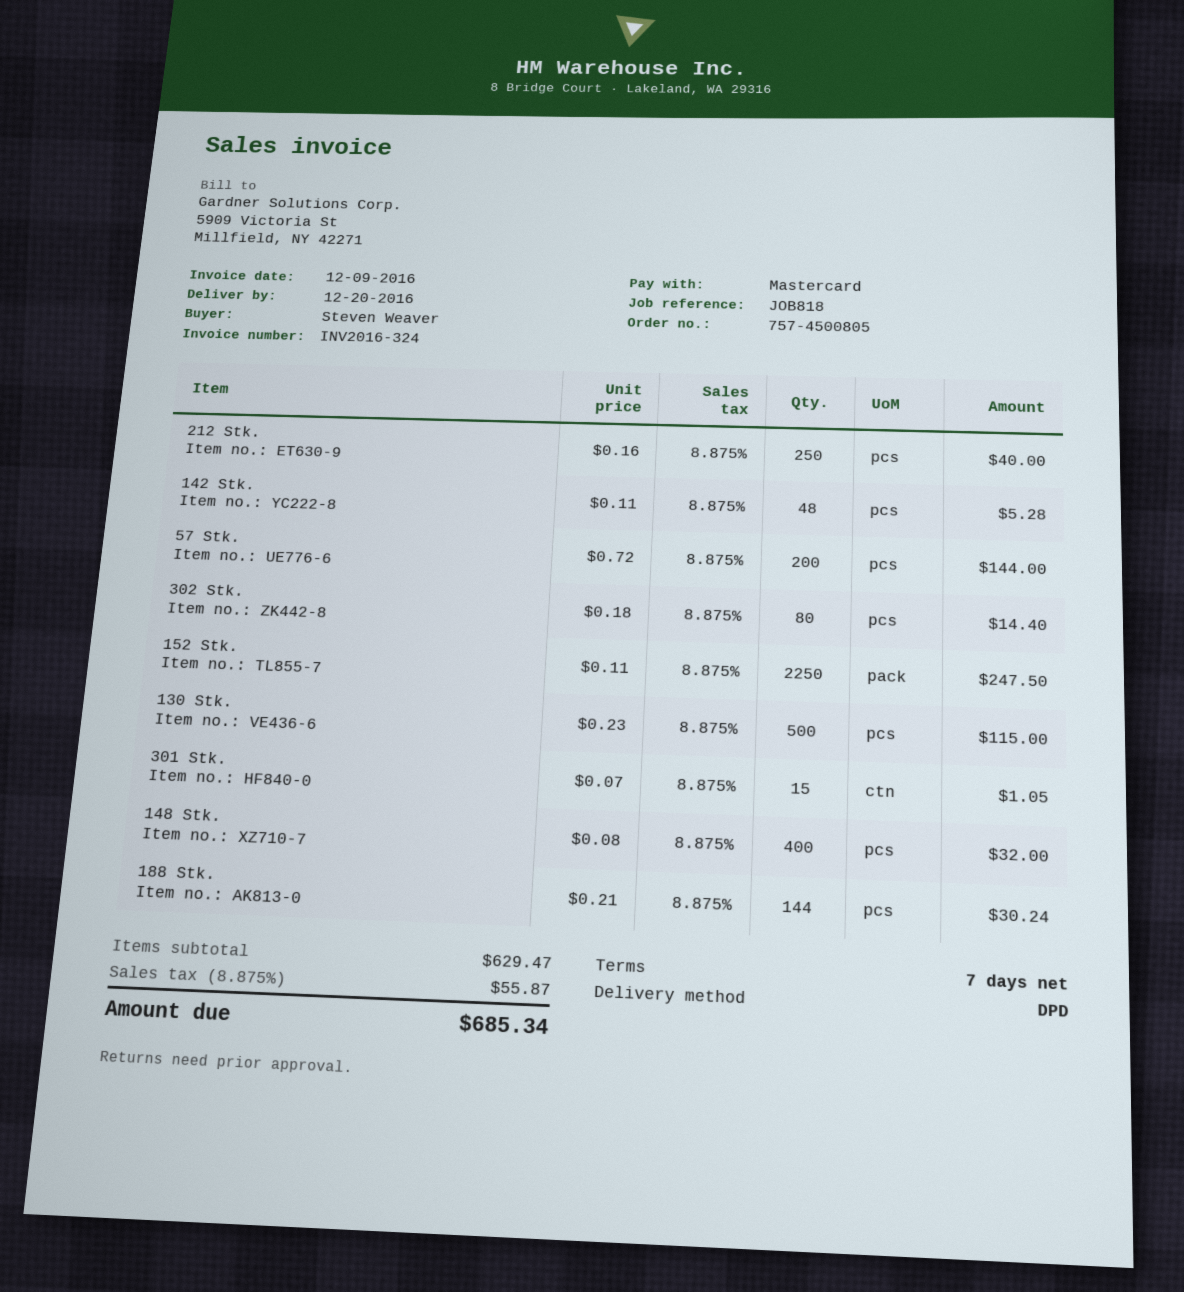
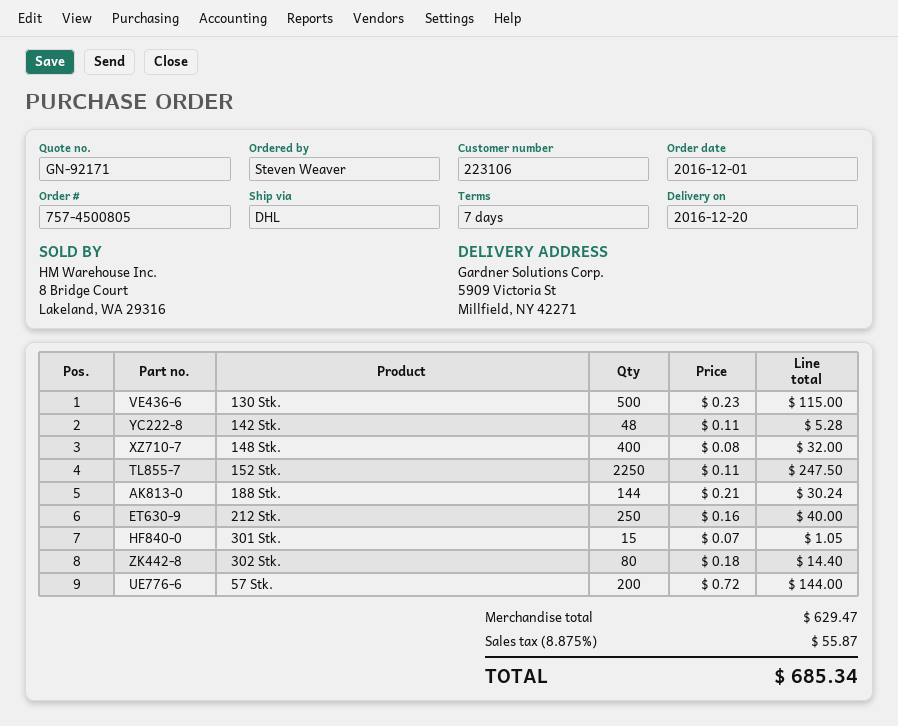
shipping method: DPD -> DHL

